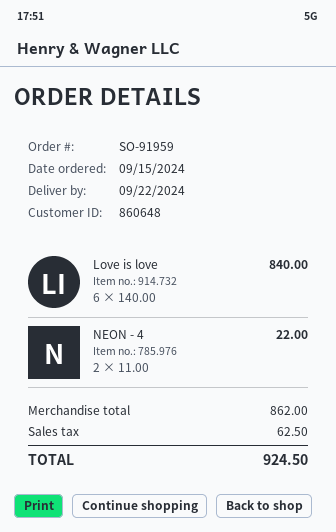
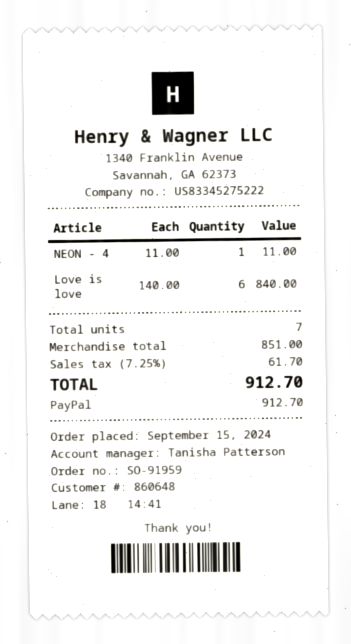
NEON - 4: 2 x 11.00 = 22.00 -> 1 x 11.00 = 11.00
subtotal: 862.00 -> 851.00
tax: 62.50 -> 61.70
total: 924.50 -> 912.70

